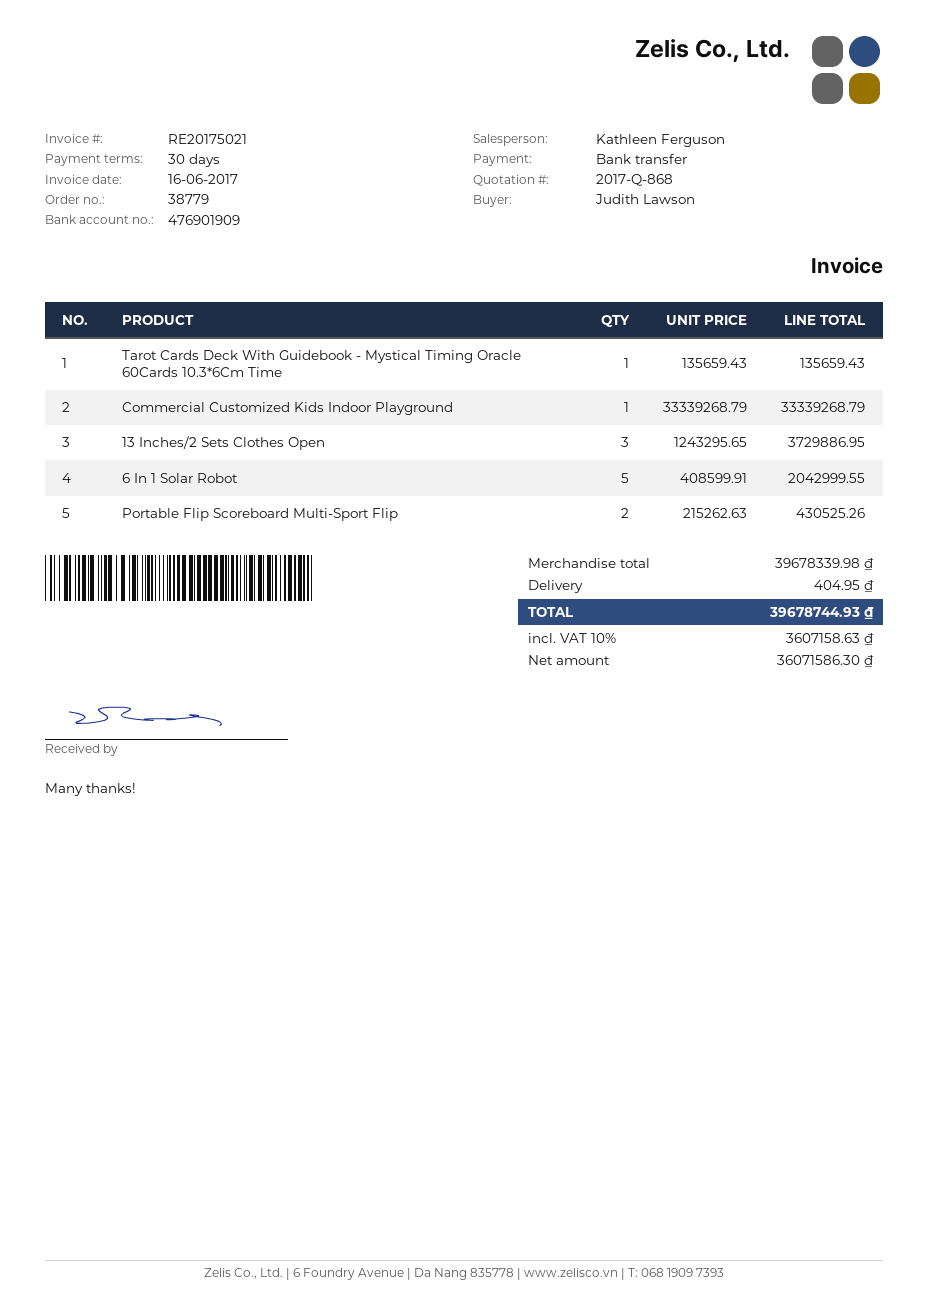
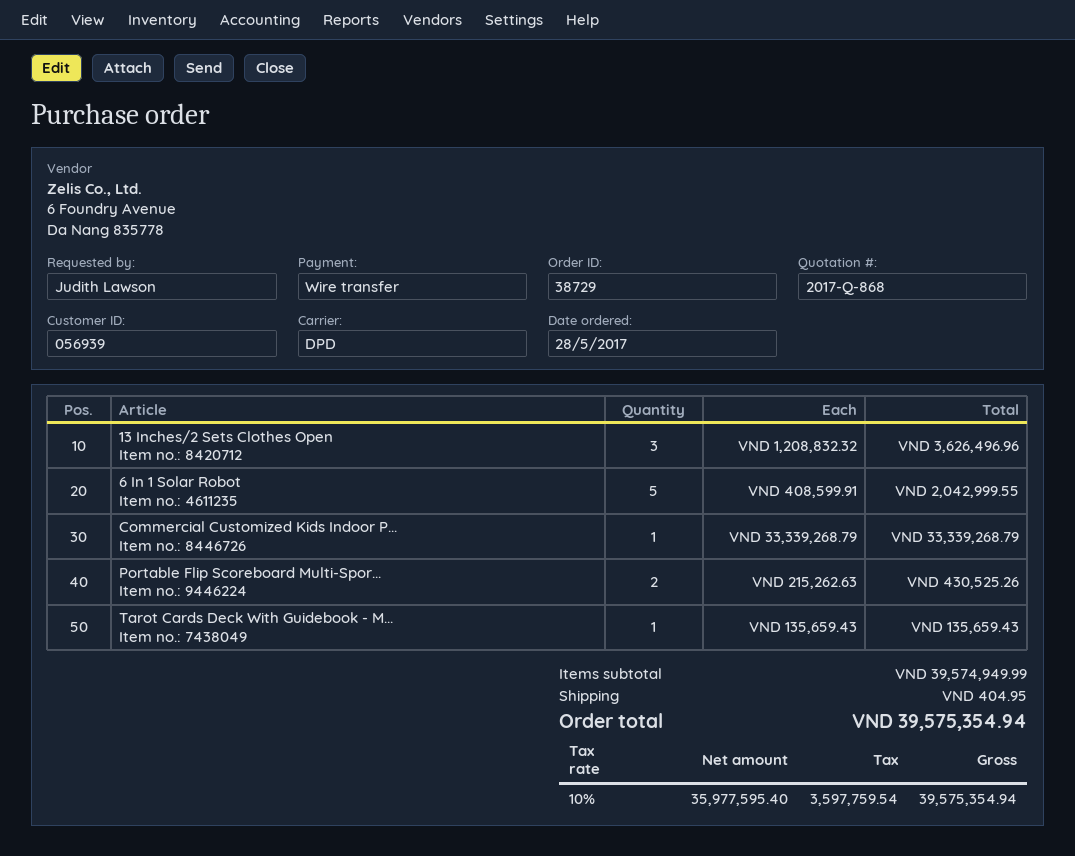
order number: 38779 -> 38729
13 Inches/2 Sets Clothes Open: 3 x 1243295.65 = 3729886.95 -> 3 x 1208832.32 = 3626496.96
subtotal: 39678339.98 -> 39574949.99
net: 36071586.30 -> 35977595.40
tax: 10% = 3607158.63 -> 10% = 3597759.54
total: 39678744.93 -> 39575354.94

